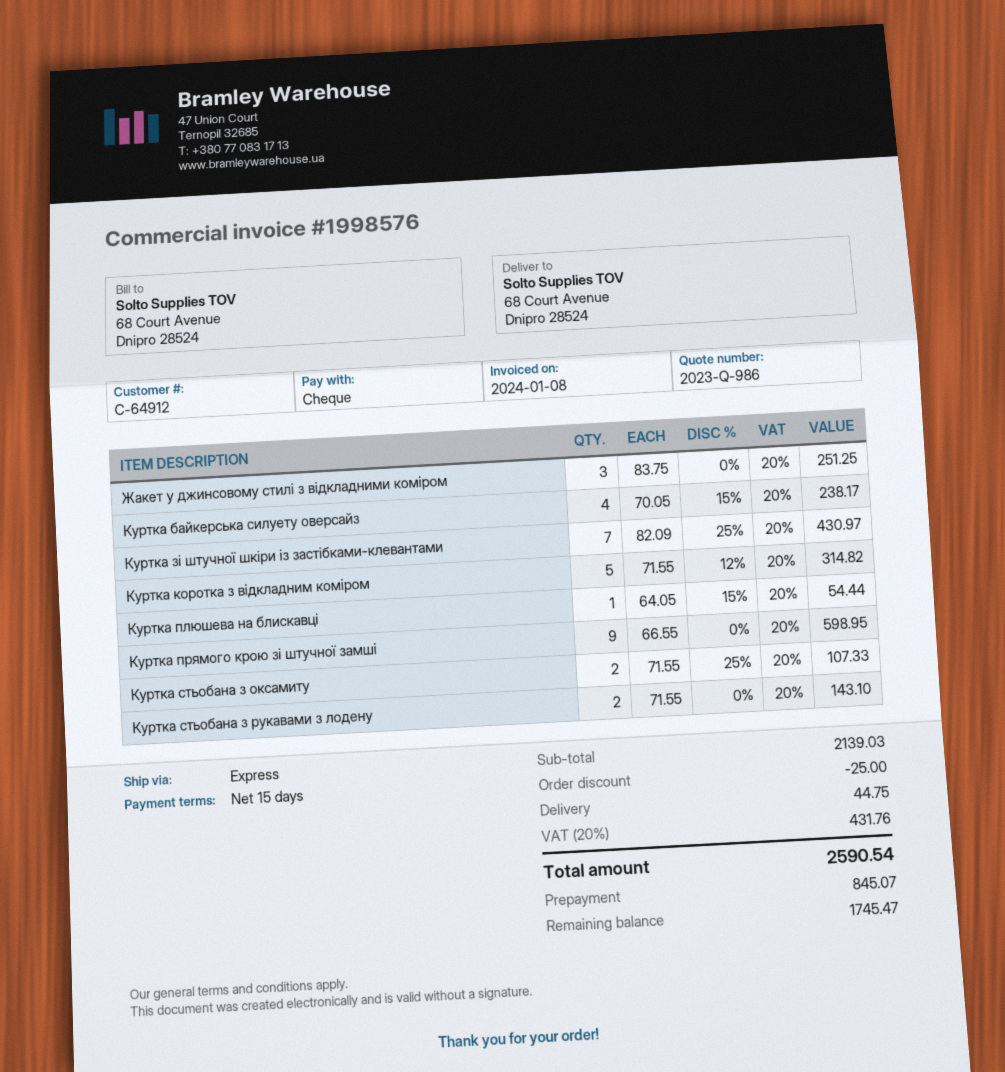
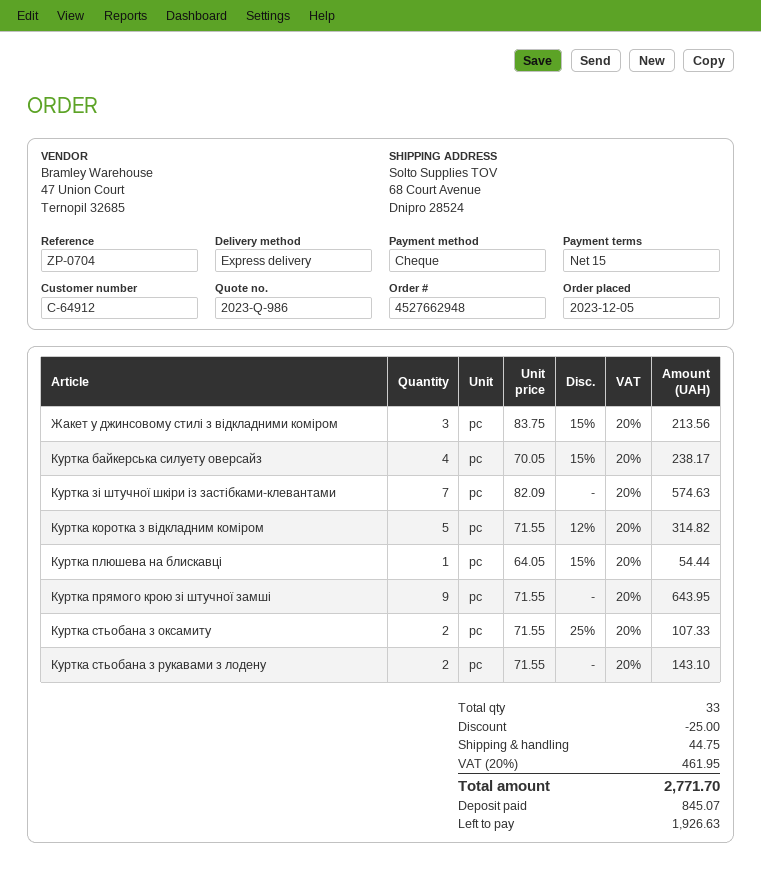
Жакет у джинсовому стилі з відкладними коміром: 3 x 83.75 = 251.25 -> 3 x 83.75 - 15% = 213.56
Куртка зі штучної шкіри із застібками-клевантами: 7 x 82.09 - 25% = 430.97 -> 7 x 82.09 = 574.63
Куртка прямого крою зі штучної замші: 9 x 66.55 = 598.95 -> 9 x 71.55 = 643.95
tax: 20% = 431.76 -> 20% = 461.95
total: 2590.54 -> 2771.70
balance: 1745.47 -> 1926.63

